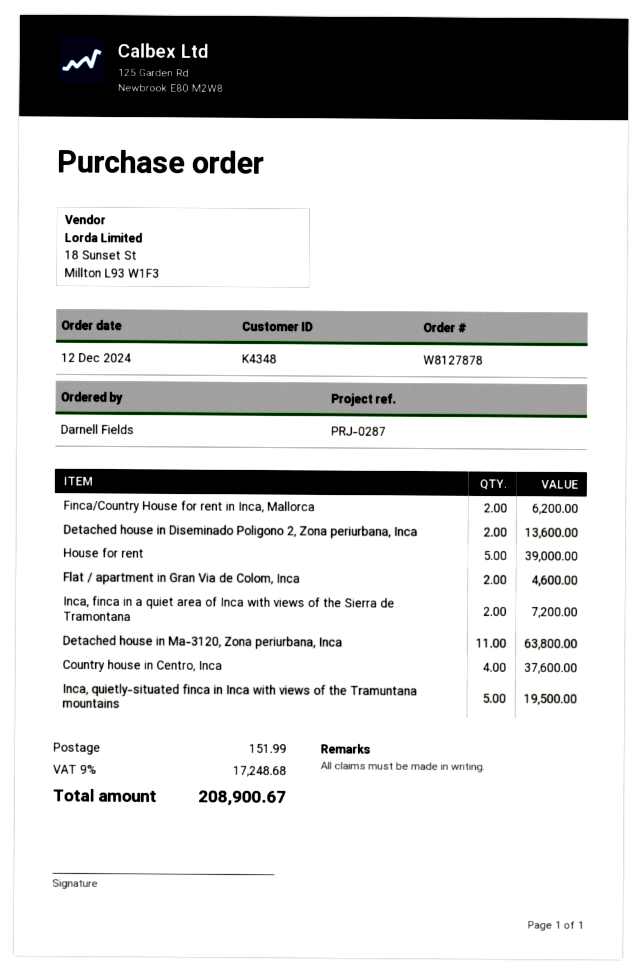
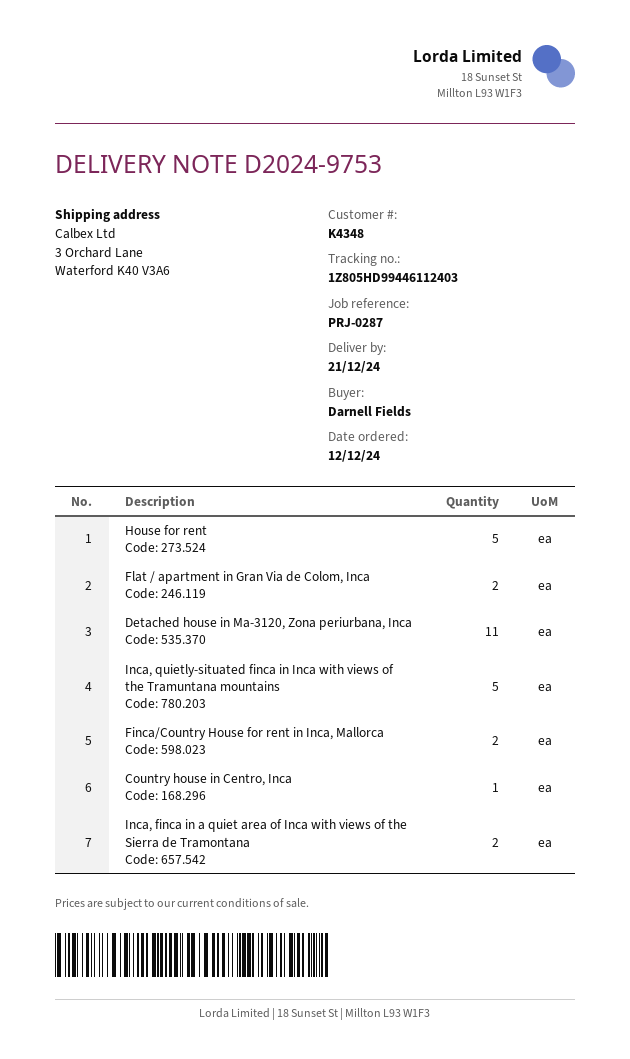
Detached house in Diseminado Poligono 2, Zona periurbana, Inca: 2 -> none
Country house in Centro, Inca: 4 -> 1

